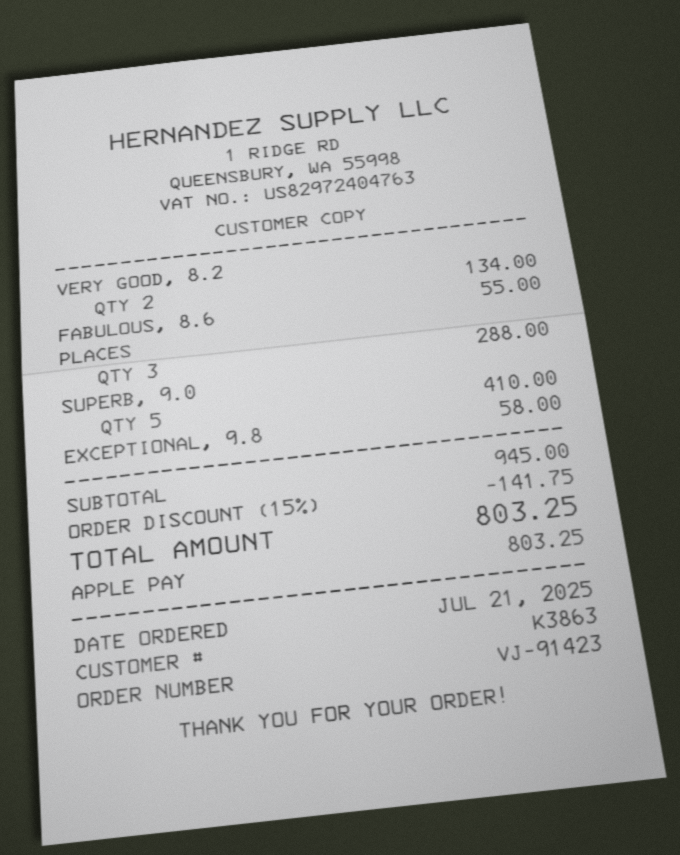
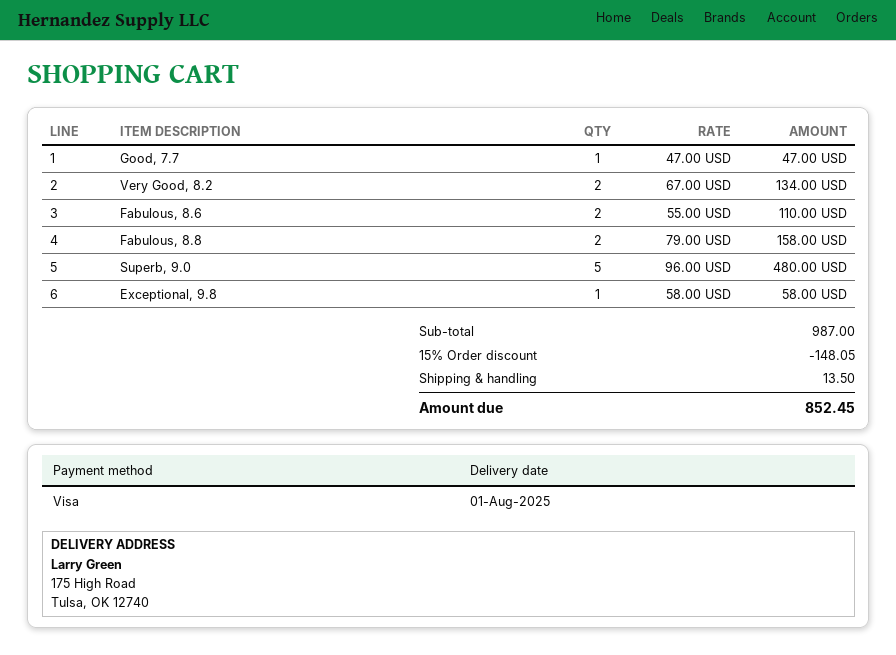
payment method: Apple Pay -> Visa
FABULOUS, 8.6: 1 for 55.00 -> 2 for 110.00
PLACES: 3 for 288.00 -> none
SUPERB, 9.0: 5 for 410.00 -> 5 for 480.00
Good, 7.7: none -> 1 for 47.00
Fabulous, 8.8: none -> 2 for 158.00
subtotal: 945.00 -> 987.00
discount: 15% = 141.75 -> 15% = 148.05
shipping: none -> 13.50
total: 803.25 -> 852.45

